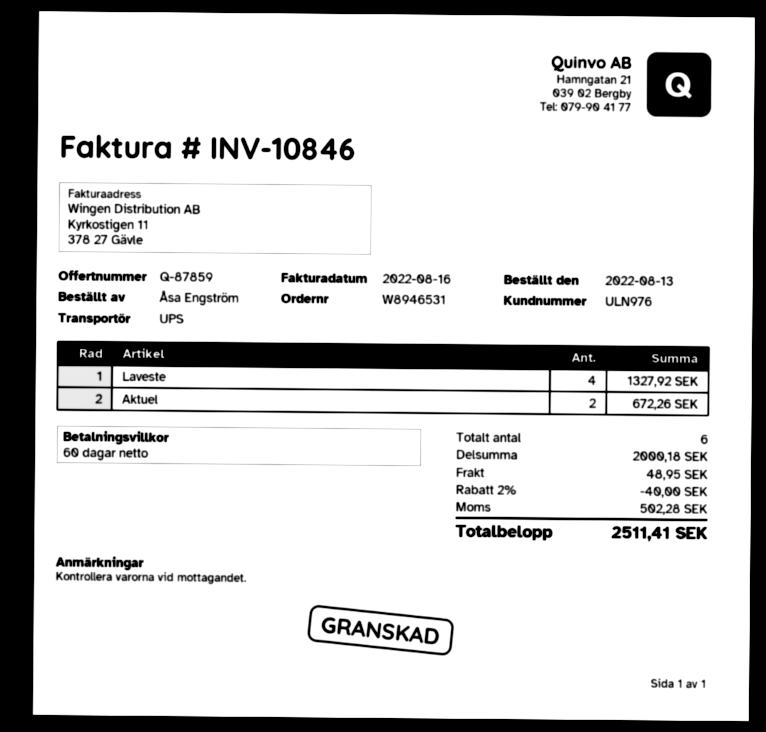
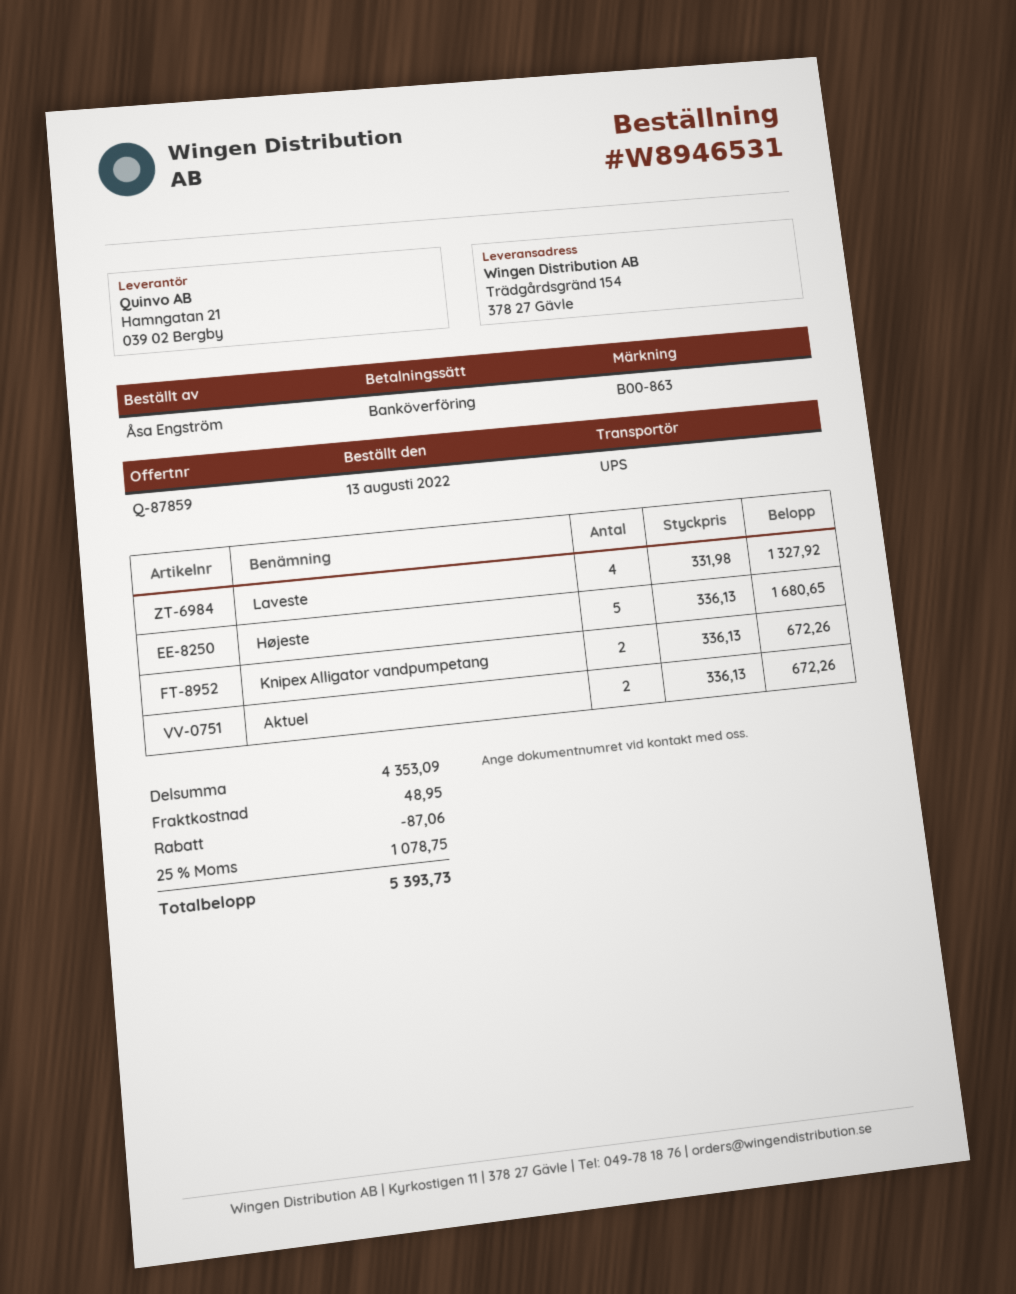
Højeste: none -> 5 for 1680.65
Knipex Alligator vandpumpetang: none -> 2 for 672.26
subtotal: 2000.18 -> 4353.09
discount: 40.00 -> 87.06
tax: 502.28 -> 1078.75
total: 2511.41 -> 5393.73

